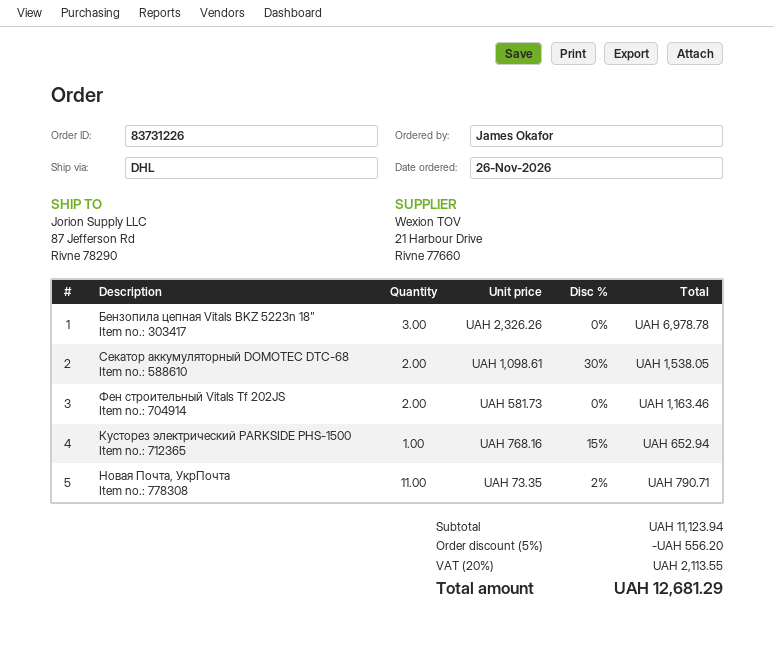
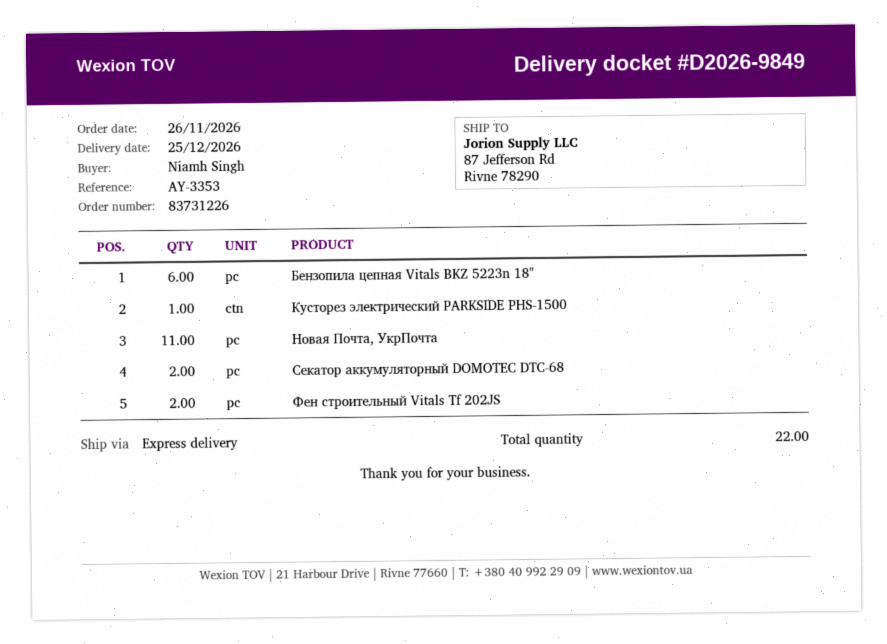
ordered by: James Okafor -> Niamh Singh
shipping method: DHL -> express
Бензопила цепная Vitals BKZ 5223n 18": 3 -> 6

